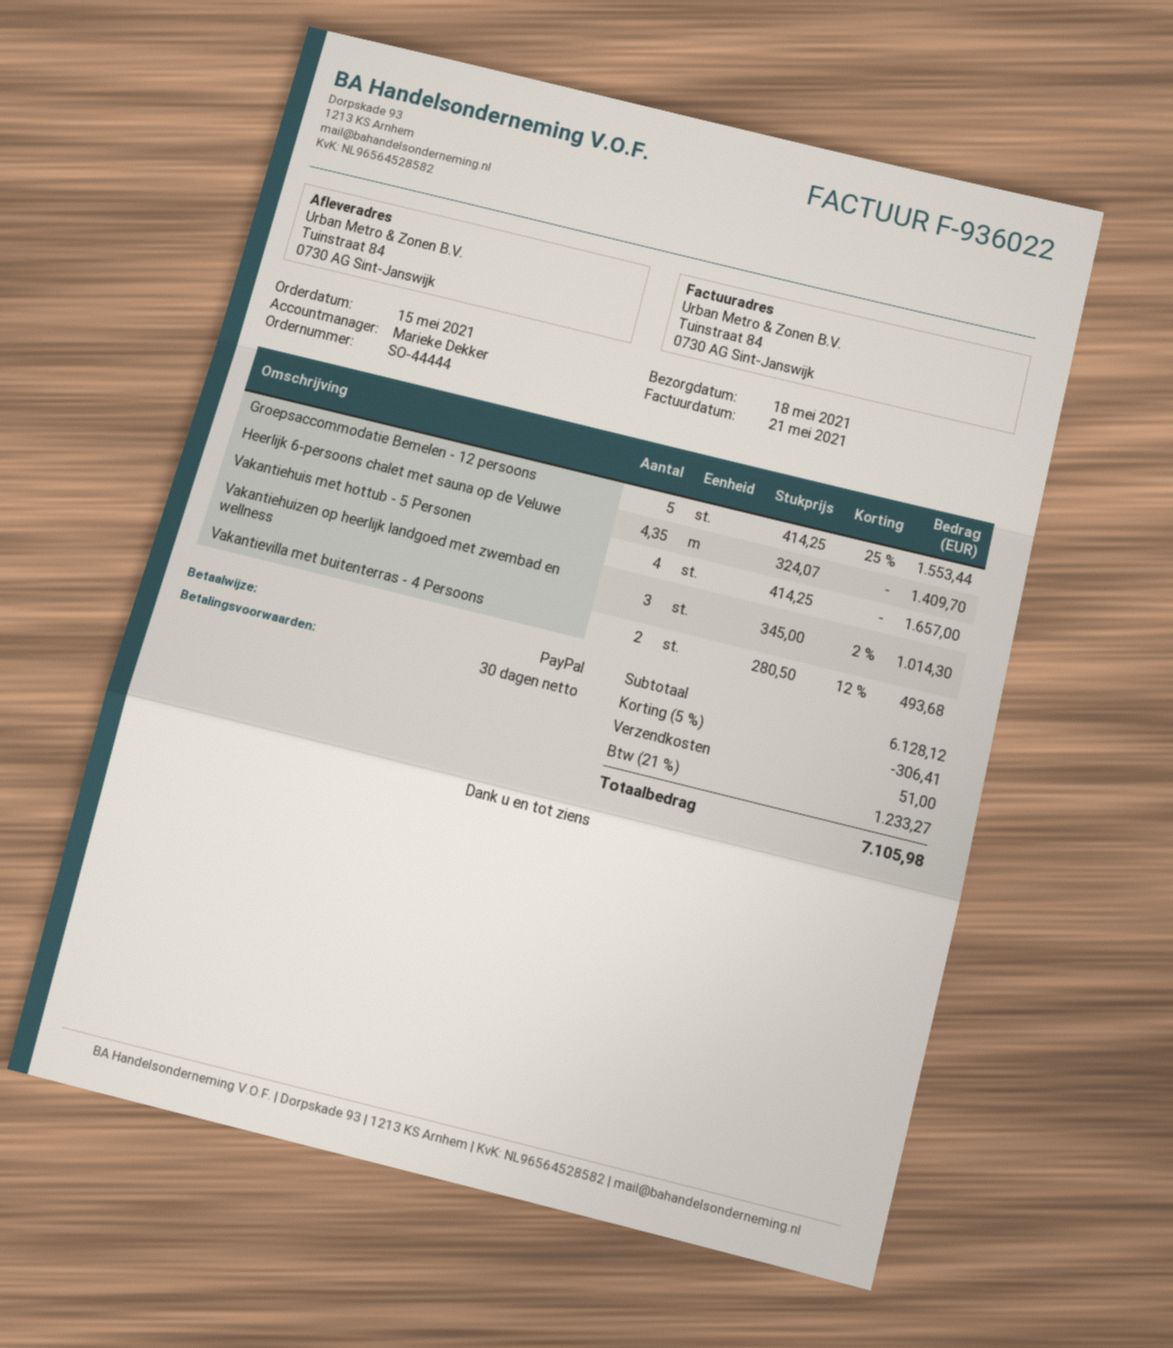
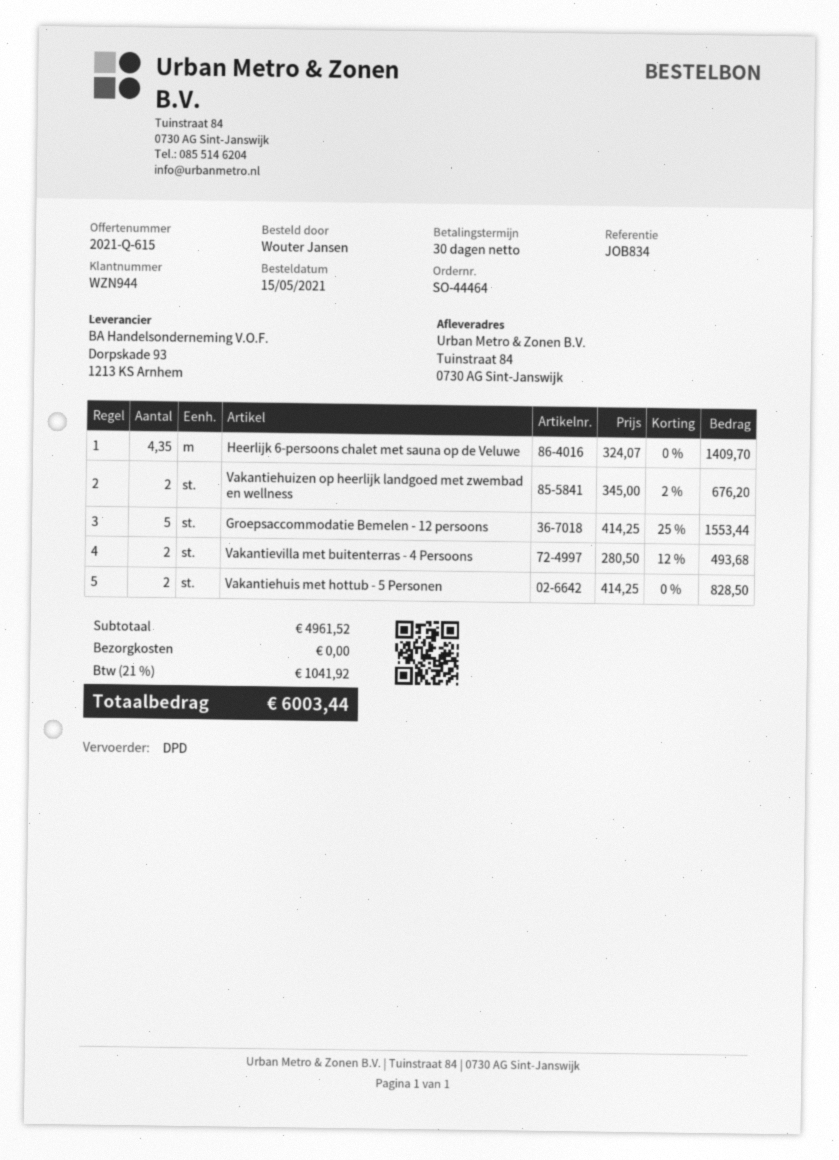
order number: SO-44444 -> SO-44464
Vakantiehuis met hottub - 5 Personen: 4 x 414.25 = 1657.00 -> 2 x 414.25 = 828.50
Vakantiehuizen op heerlijk landgoed met zwembad en wellness: 3 x 345.00 - 2% = 1014.30 -> 2 x 345.00 - 2% = 676.20
subtotal: 6128.12 -> 4961.52
discount: 5% = 306.41 -> none
shipping: 51.00 -> 0.00
tax: 21% = 1233.27 -> 21% = 1041.92
total: 7105.98 -> 6003.44

